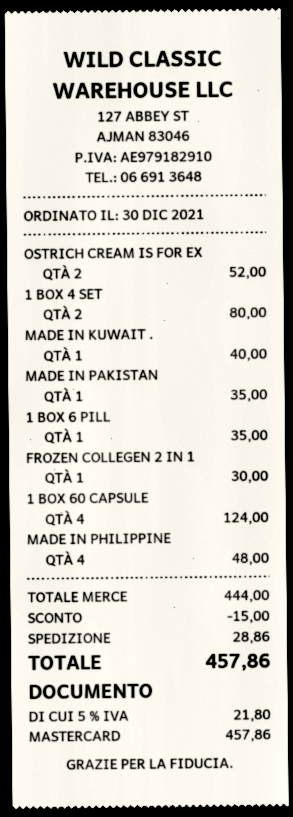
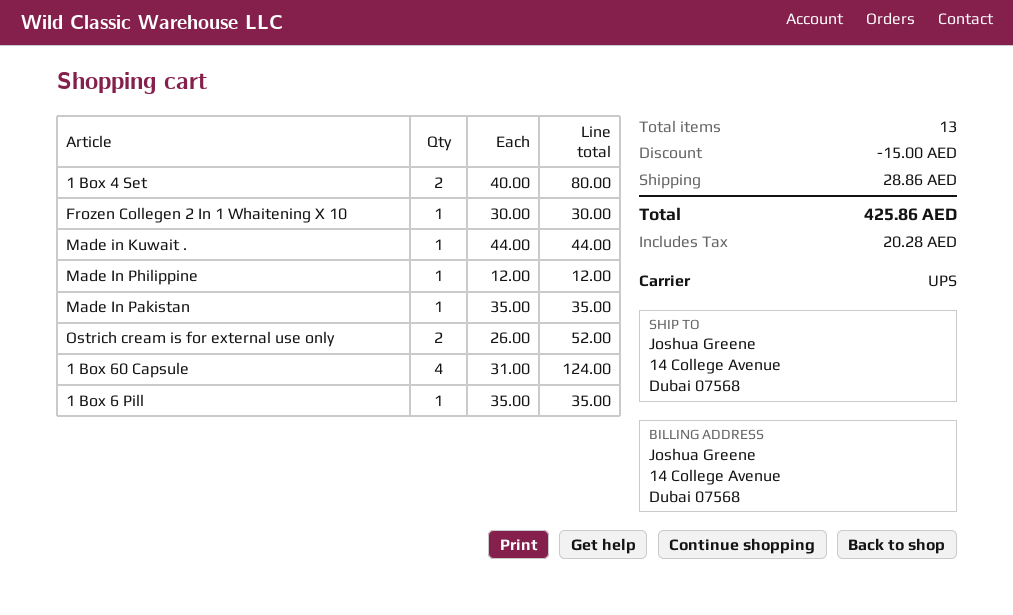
MADE IN KUWAIT .: 1 for 40.00 -> 1 for 44.00
MADE IN PHILIPPINE: 4 for 48.00 -> 1 for 12.00
tax: 21.80 -> 20.28
total: 457.86 -> 425.86

